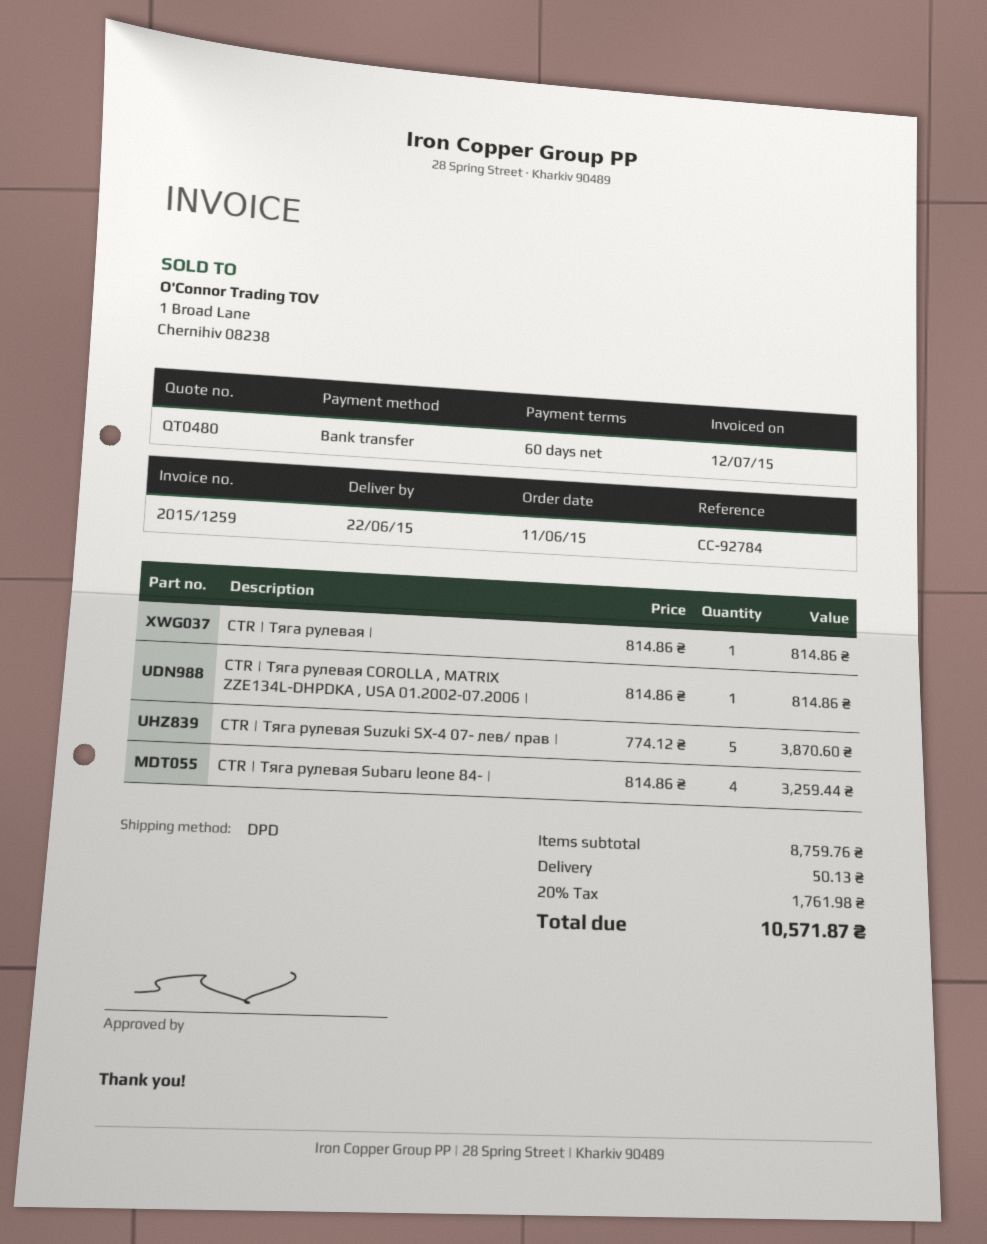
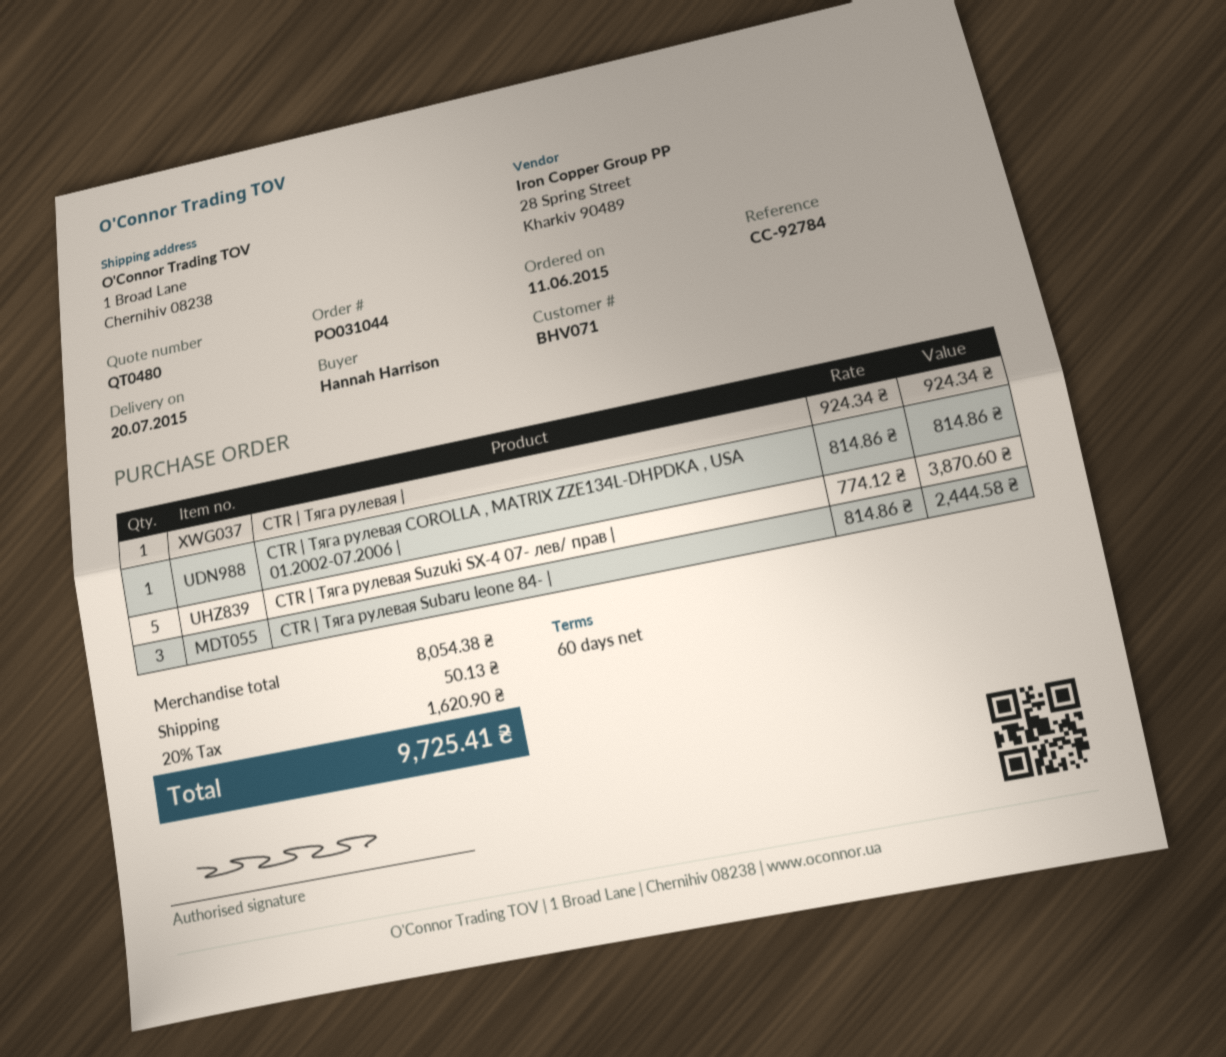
delivery date: 2015-06-22 -> 2015-07-20
CTR | Тяга рулевая |: 1 x 814.86 = 814.86 -> 1 x 924.34 = 924.34
CTR | Тяга рулевая Subaru leone 84- |: 4 x 814.86 = 3259.44 -> 3 x 814.86 = 2444.58
subtotal: 8759.76 -> 8054.38
tax: 20% = 1761.98 -> 20% = 1620.90
total: 10571.87 -> 9725.41

